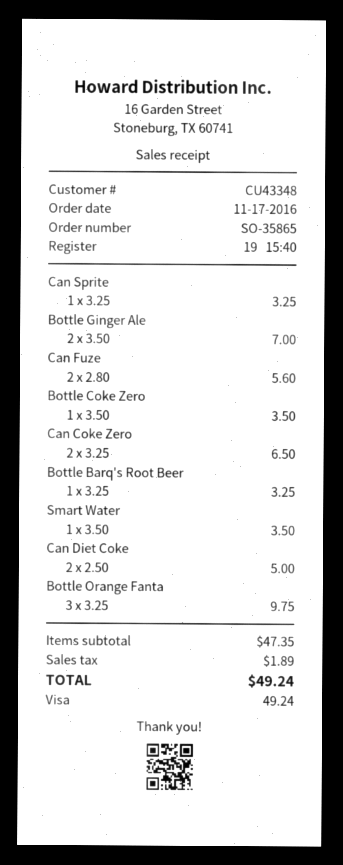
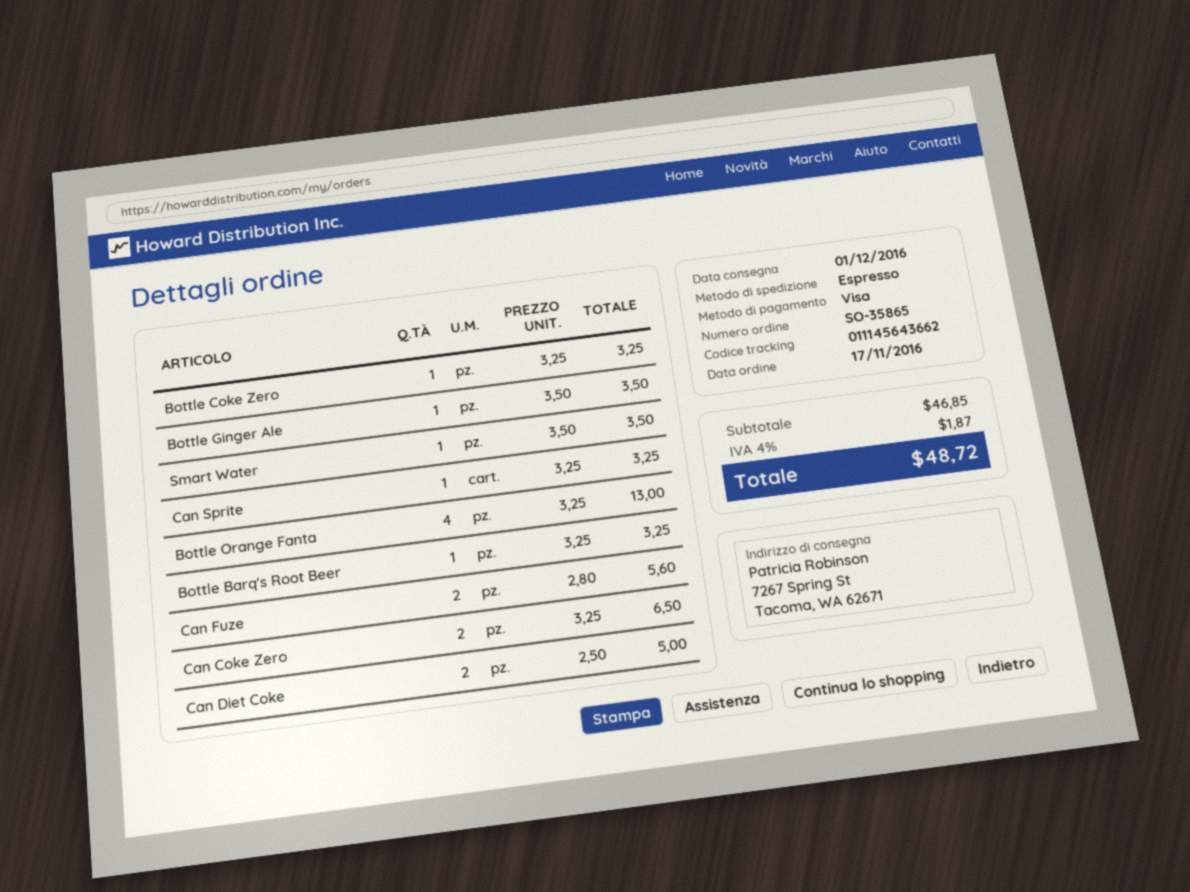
Bottle Ginger Ale: 2 x 3.50 = 7.00 -> 1 x 3.50 = 3.50
Bottle Coke Zero: 1 x 3.50 = 3.50 -> 1 x 3.25 = 3.25
Bottle Orange Fanta: 3 x 3.25 = 9.75 -> 4 x 3.25 = 13.00
subtotal: 47.35 -> 46.85
tax: 1.89 -> 1.87
total: 49.24 -> 48.72

